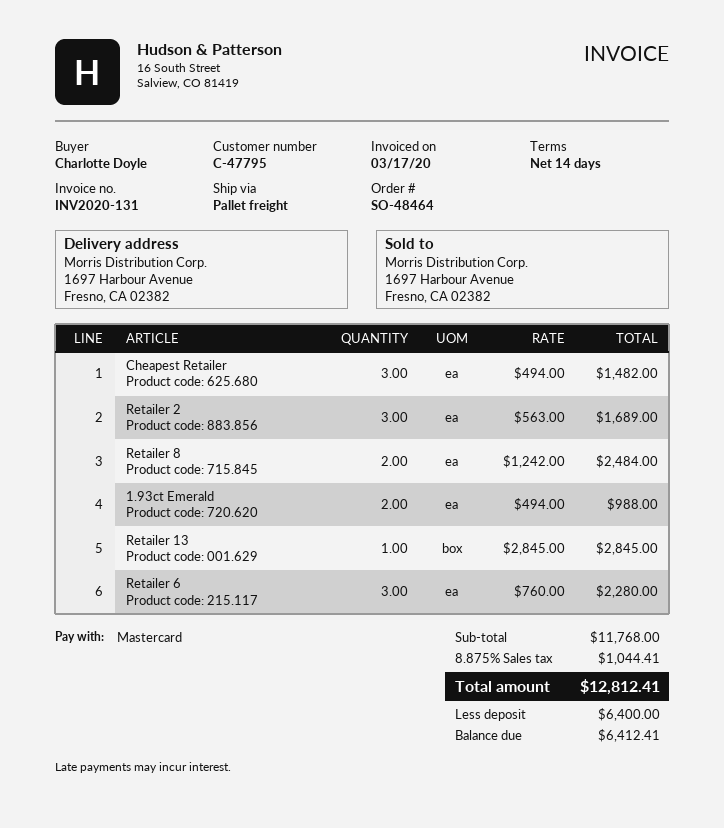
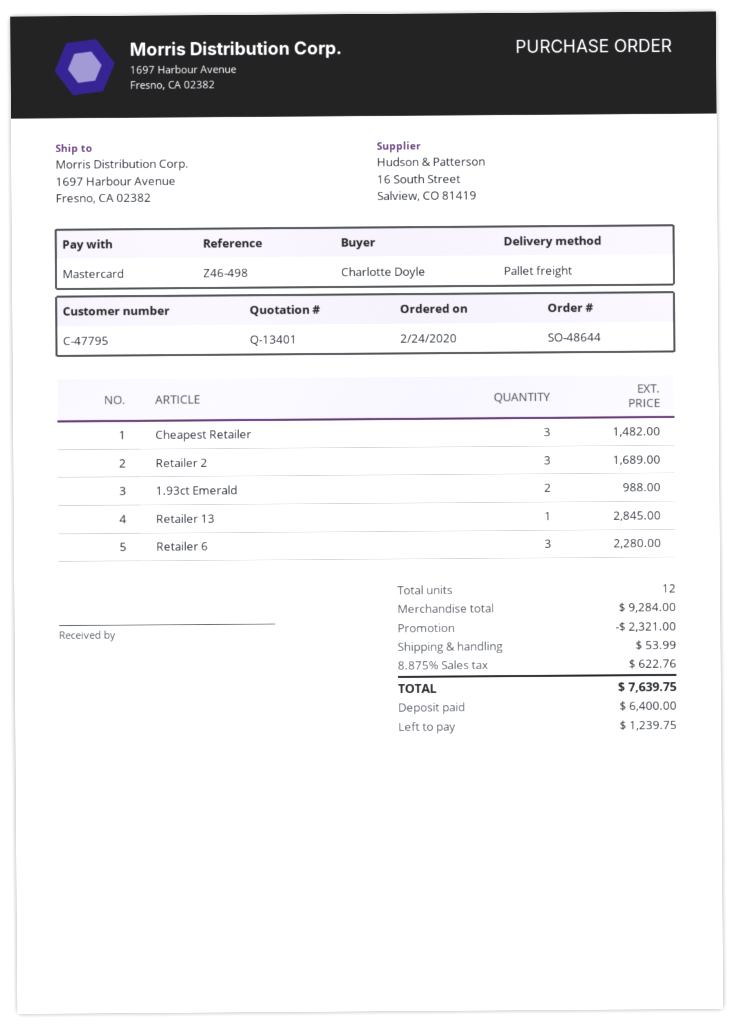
order number: SO-48464 -> SO-48644
Retailer 8: 2 for 2484.00 -> none
subtotal: 11768.00 -> 9284.00
discount: none -> 2321.00
shipping: none -> 53.99
tax: 8.875% = 1044.41 -> 8.875% = 622.76
total: 12812.41 -> 7639.75
balance: 6412.41 -> 1239.75

